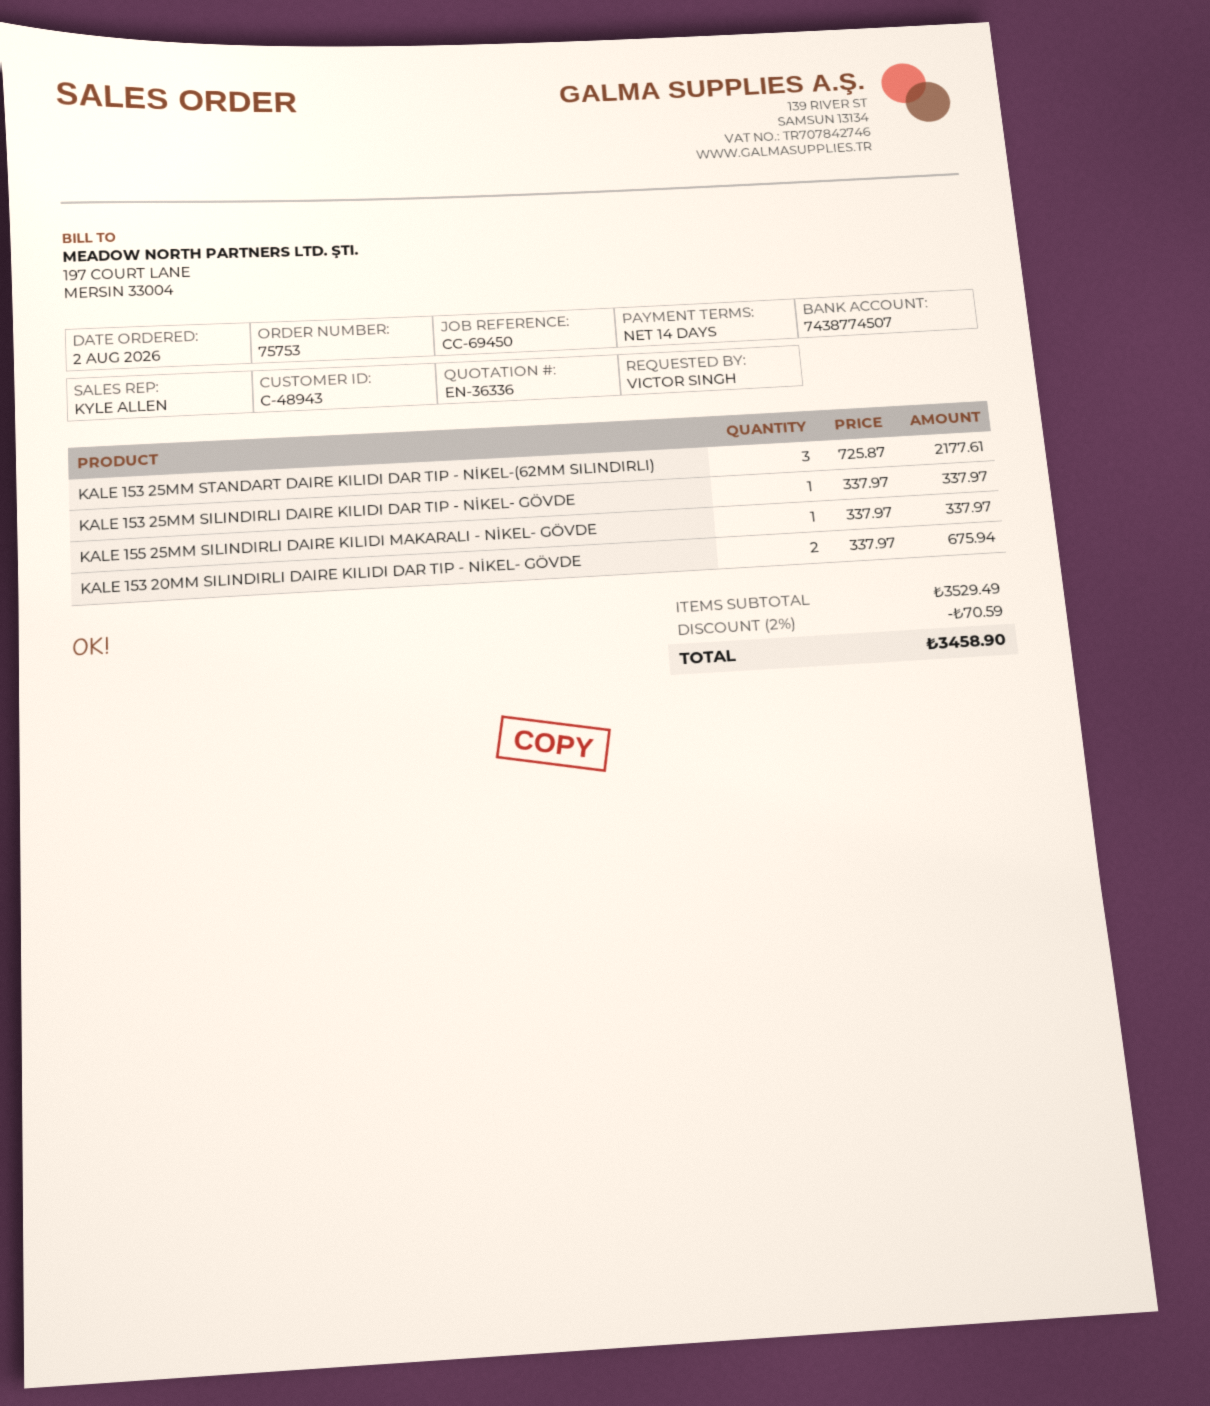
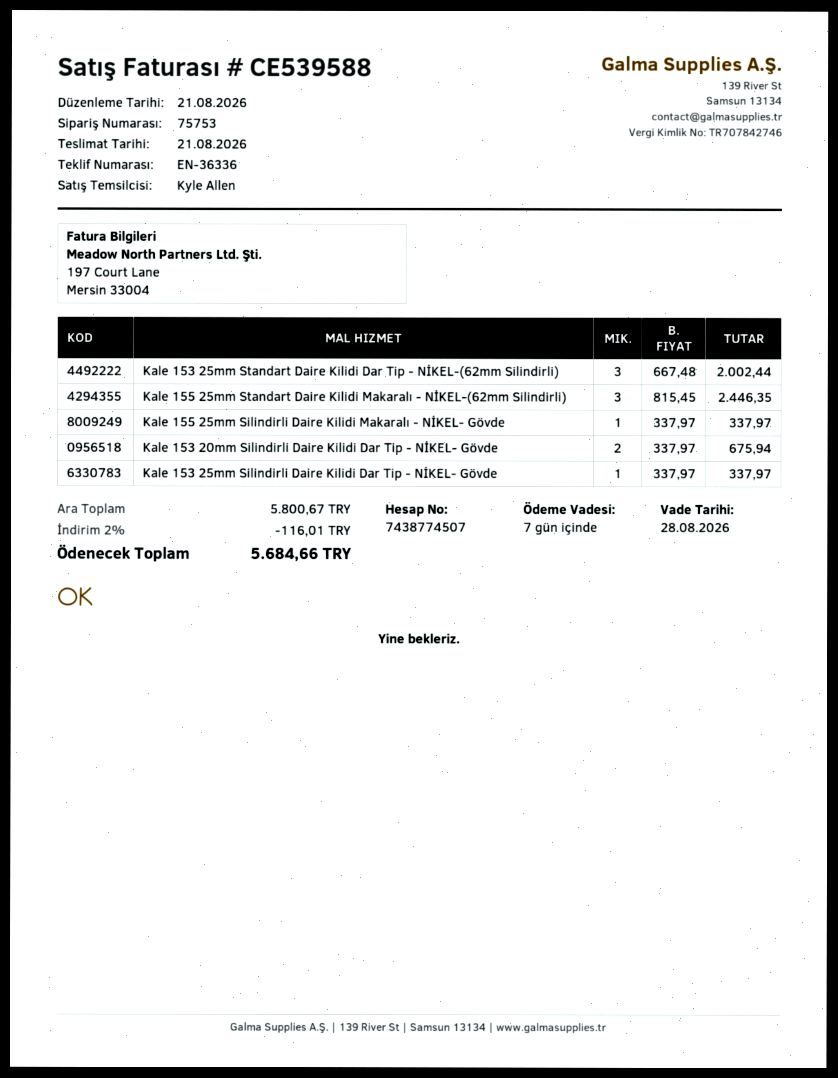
payment terms: 14 days -> 7 days
KALE 153 25MM STANDART DAIRE KILIDI DAR TIP - NİKEL-(62MM SILINDIRLI): 3 x 725.87 = 2177.61 -> 3 x 667.48 = 2002.44
Kale 155 25mm Standart Daire Kilidi Makaralı - NİKEL-(62mm Silindirli): none -> 3 x 815.45 = 2446.35
subtotal: 3529.49 -> 5800.67
discount: 2% = 70.59 -> 2% = 116.01
total: 3458.90 -> 5684.66

